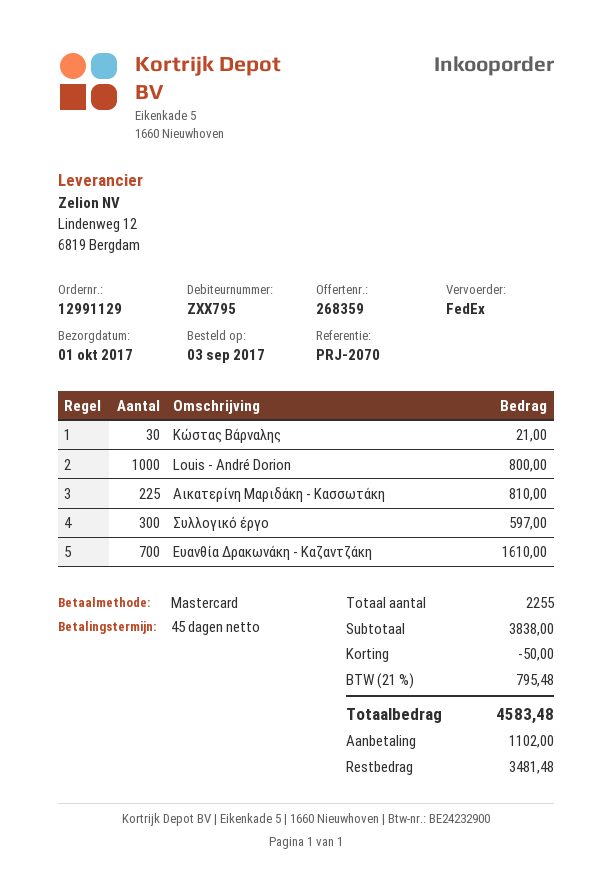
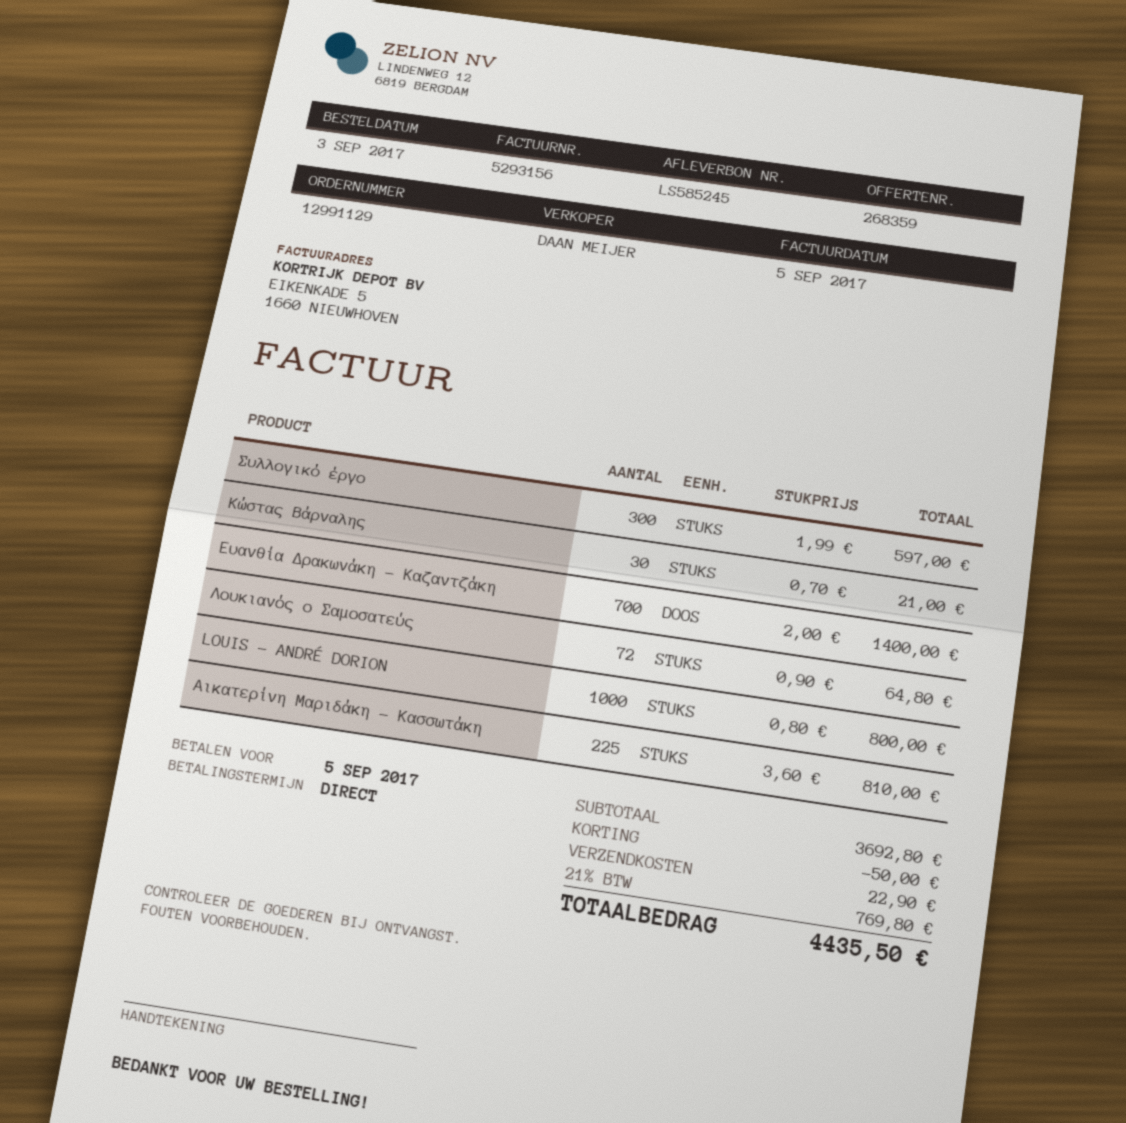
payment terms: 45 days -> on receipt
Ευανθία Δρακωνάκη - Καζαντζάκη: 700 for 1610.00 -> 700 for 1400.00
Λουκιανός ο Σαμοσατεύς: none -> 72 for 64.80
subtotal: 3838.00 -> 3692.80
shipping: none -> 22.90
tax: 21% = 795.48 -> 21% = 769.80
total: 4583.48 -> 4435.50

